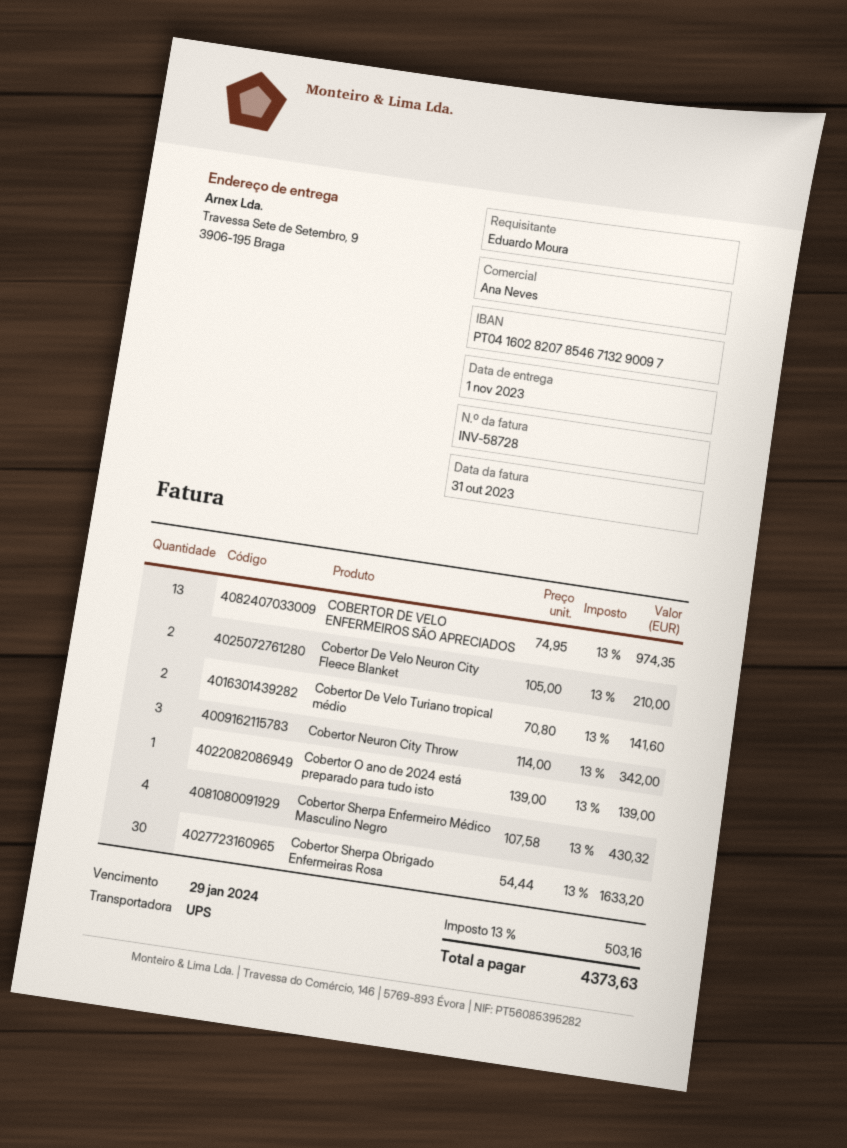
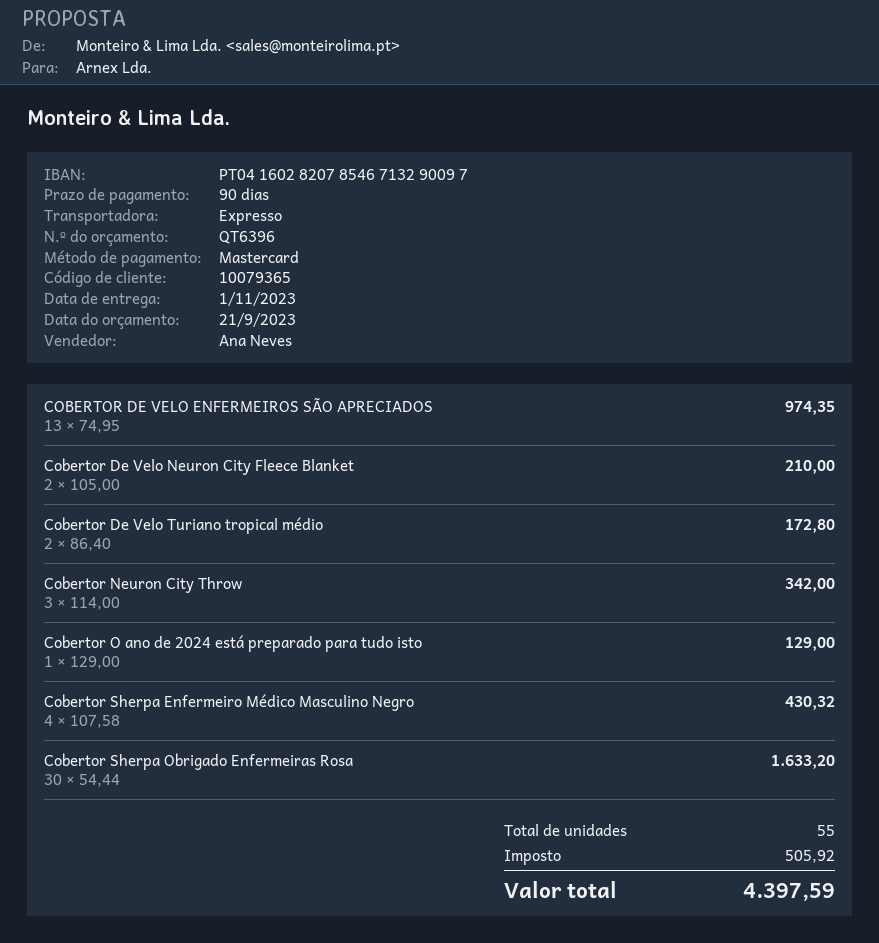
shipping method: UPS -> express
Cobertor De Velo Turiano tropical médio: 2 x 70.80 = 141.60 -> 2 x 86.40 = 172.80
Cobertor O ano de 2024 está preparado para tudo isto: 1 x 139.00 = 139.00 -> 1 x 129.00 = 129.00
tax: 503.16 -> 505.92
total: 4373.63 -> 4397.59

